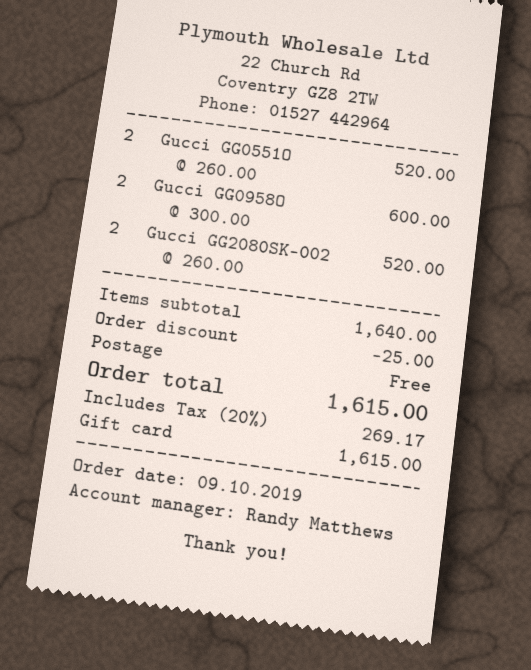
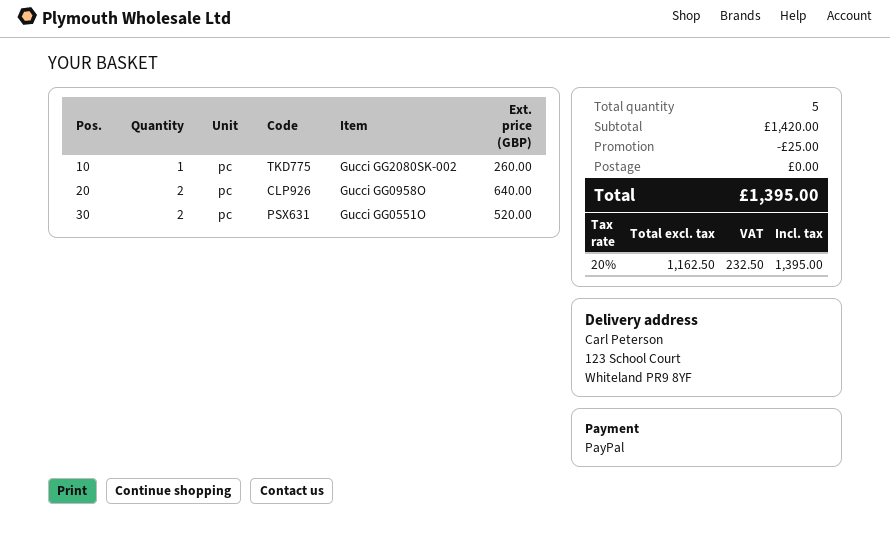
payment method: gift card -> PayPal
Gucci GG0958O: 2 for 600.00 -> 2 for 640.00
Gucci GG2080SK-002: 2 for 520.00 -> 1 for 260.00
subtotal: 1640.00 -> 1420.00
tax: 20% = 269.17 -> 20% = 232.50
total: 1615.00 -> 1395.00

